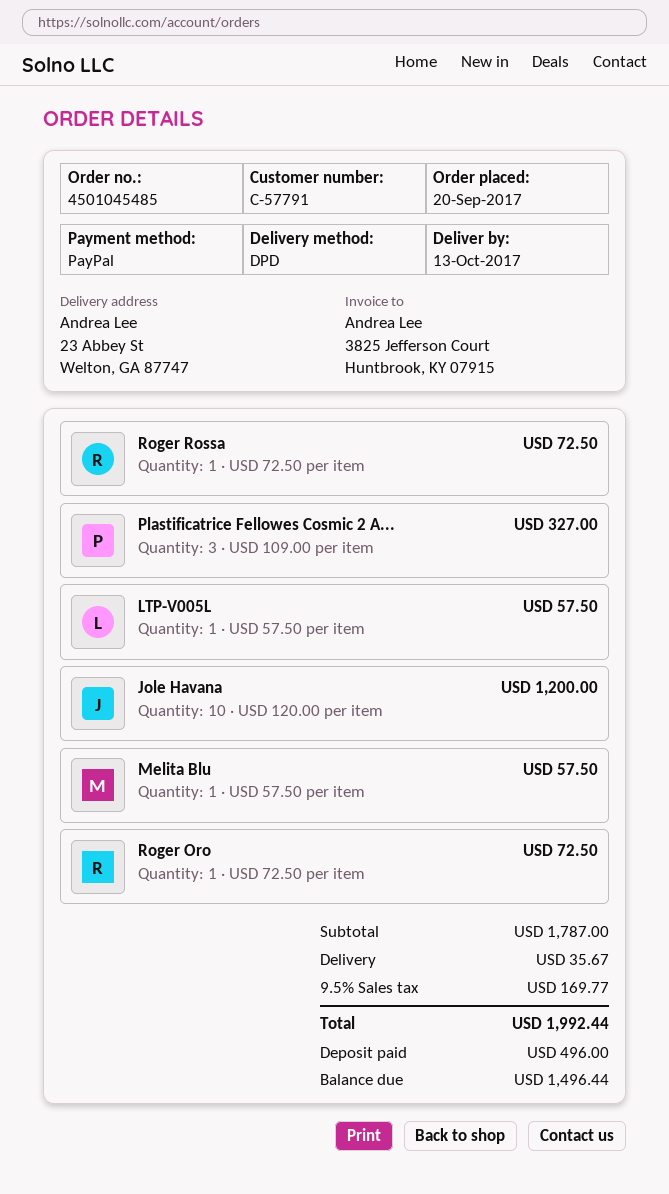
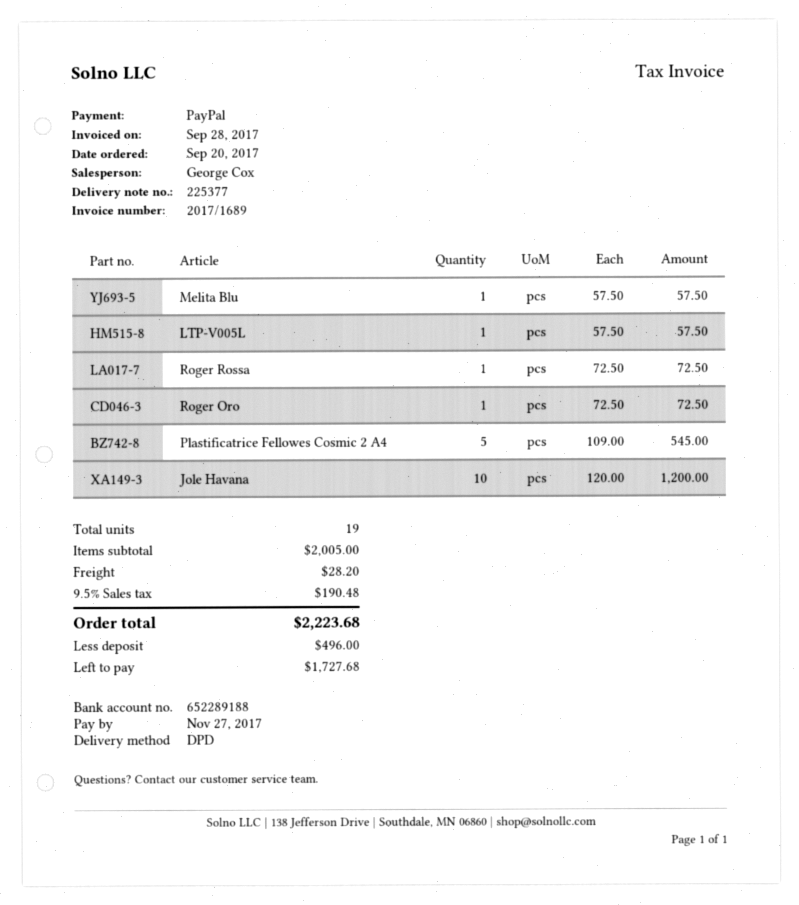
Plastificatrice Fellowes Cosmic 2 A...: 3 x 109.00 = 327.00 -> 5 x 109.00 = 545.00
subtotal: 1787.00 -> 2005.00
shipping: 35.67 -> 28.20
tax: 9.5% = 169.77 -> 9.5% = 190.48
total: 1992.44 -> 2223.68
balance: 1496.44 -> 1727.68

